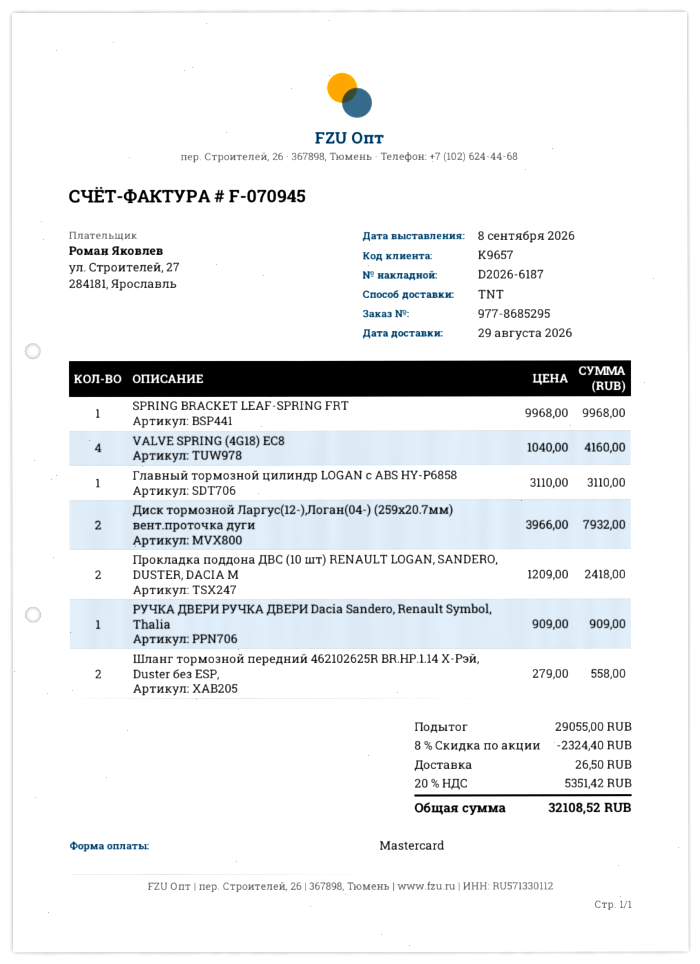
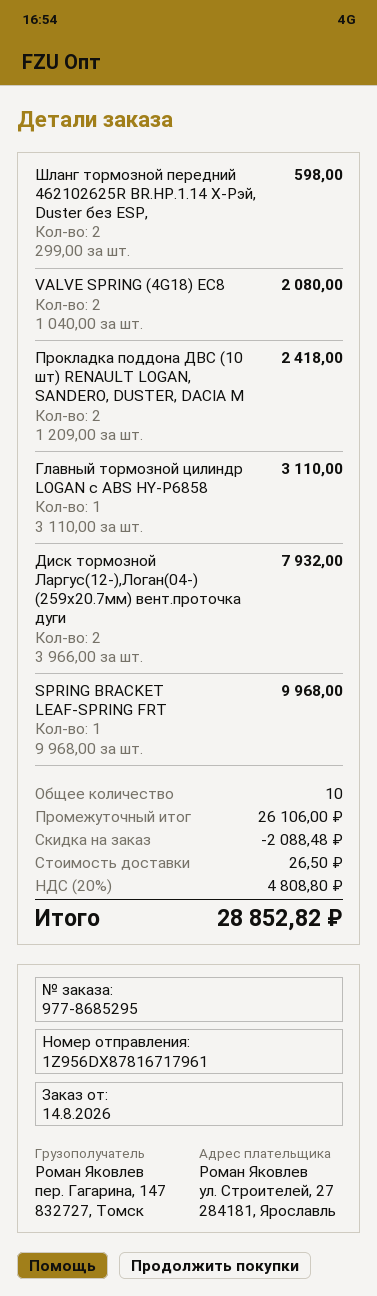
VALVE SPRING (4G18) EC8: 4 x 1040.00 = 4160.00 -> 2 x 1040.00 = 2080.00
РУЧКА ДВЕРИ РУЧКА ДВЕРИ Dacia Sandero, Renault Symbol, Thalia: 1 x 909.00 = 909.00 -> none
Шланг тормозной передний 462102625R BR.HP.1.14 X-Рэй, Duster без ESP,: 2 x 279.00 = 558.00 -> 2 x 299.00 = 598.00
subtotal: 29055.00 -> 26106.00
discount: 2324.40 -> 2088.48
tax: 20% = 5351.42 -> 20% = 4808.80
total: 32108.52 -> 28852.82

